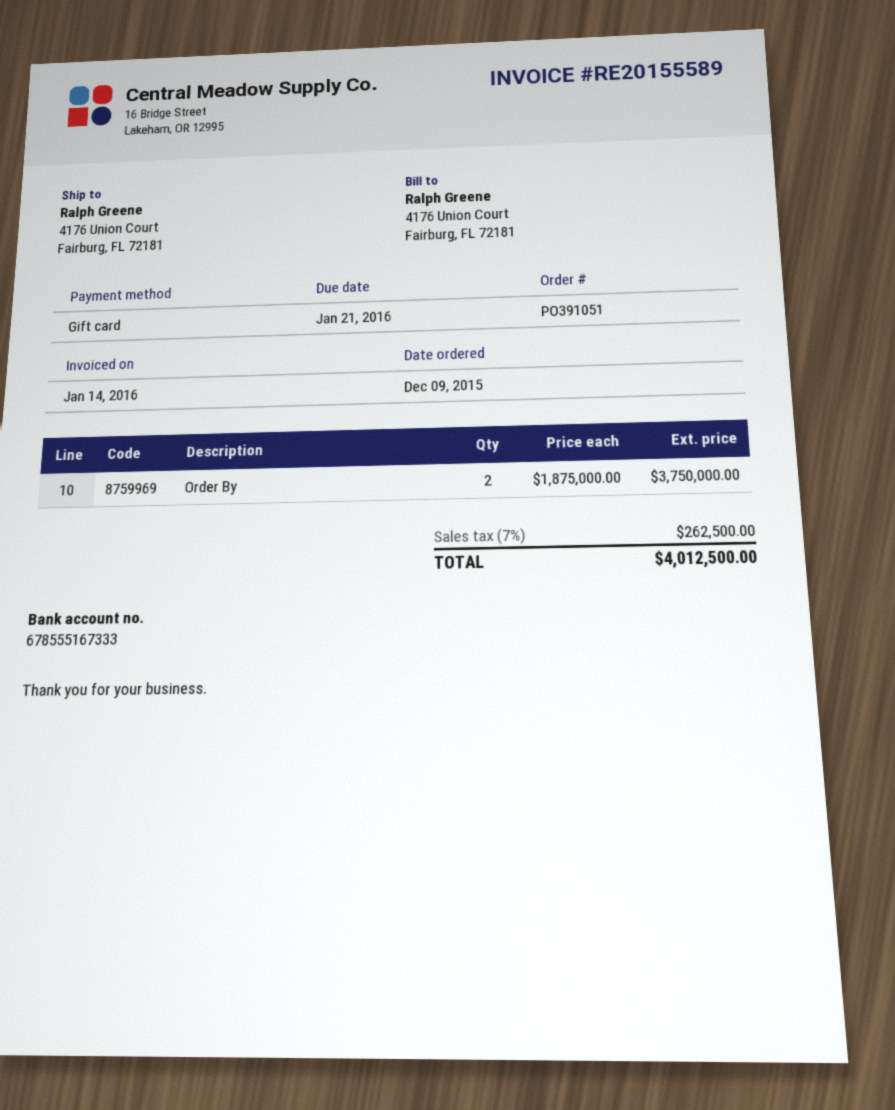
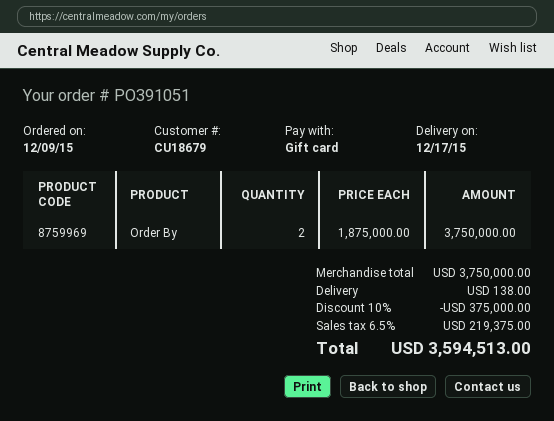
discount: none -> 10% = 375000.00
shipping: none -> 138.00
tax: 7% = 262500.00 -> 6.5% = 219375.00
total: 4012500.00 -> 3594513.00

